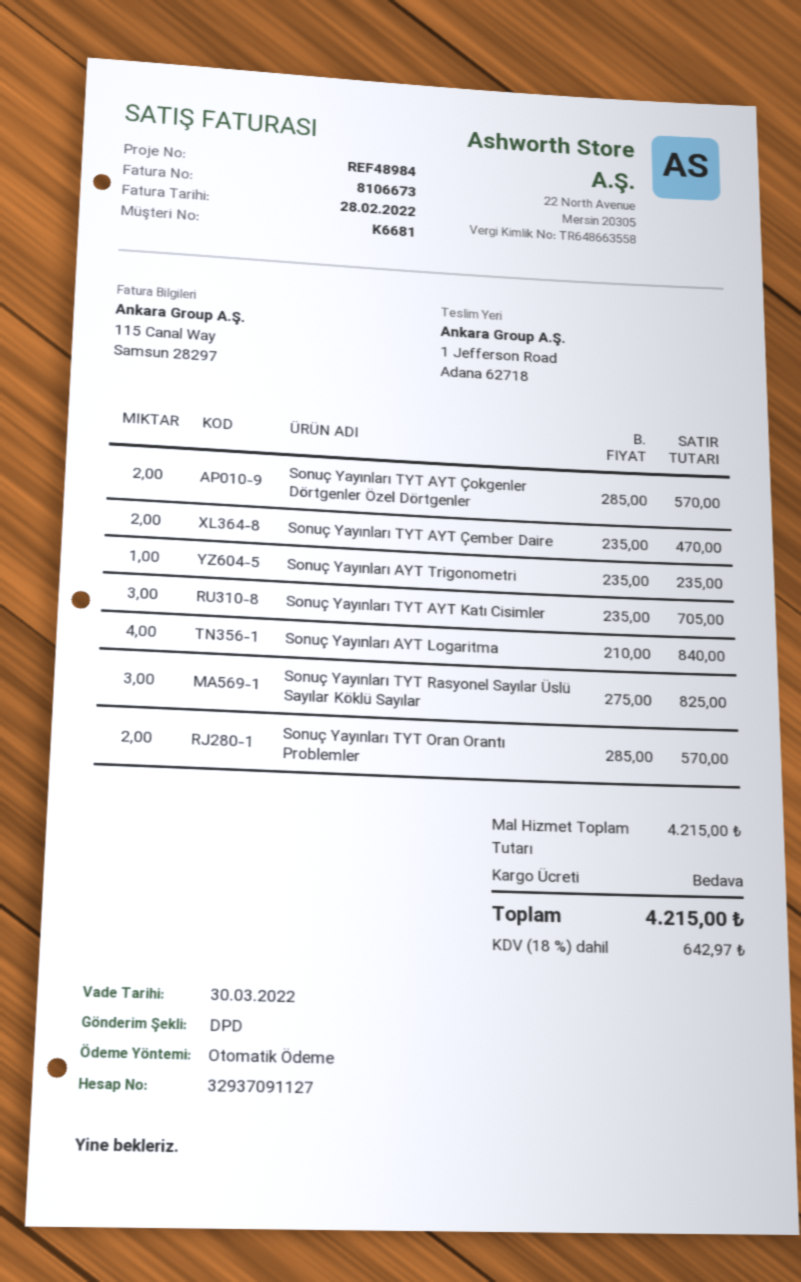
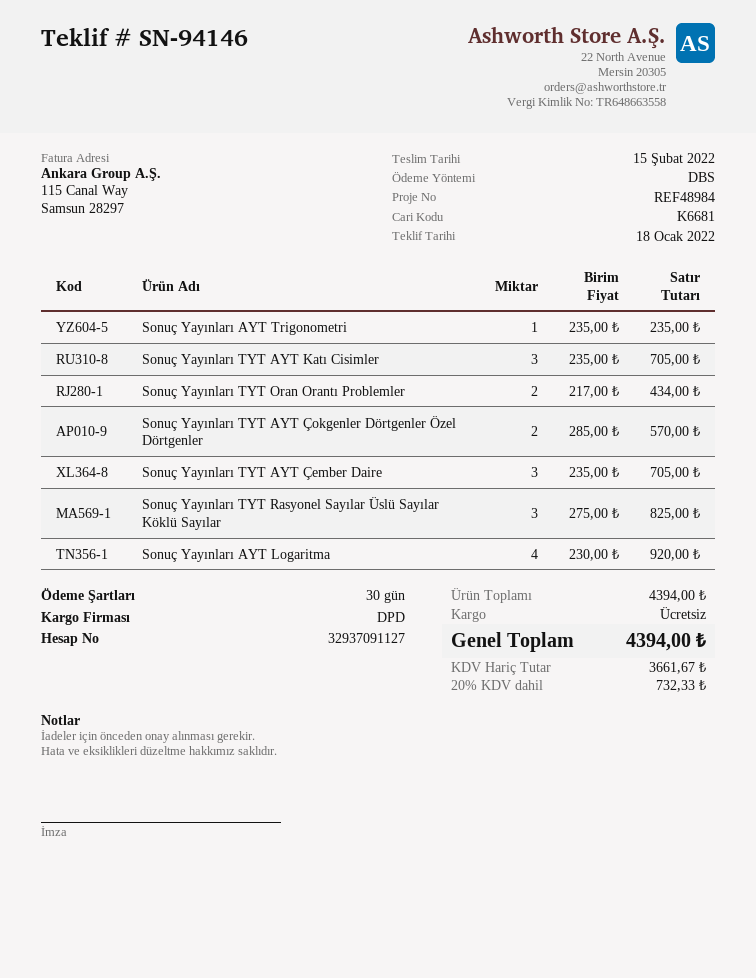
Sonuç Yayınları TYT AYT Çember Daire: 2 x 235.00 = 470.00 -> 3 x 235.00 = 705.00
Sonuç Yayınları AYT Logaritma: 4 x 210.00 = 840.00 -> 4 x 230.00 = 920.00
Sonuç Yayınları TYT Oran Orantı Problemler: 2 x 285.00 = 570.00 -> 2 x 217.00 = 434.00
subtotal: 4215.00 -> 4394.00
tax: 18% = 642.97 -> 20% = 732.33
total: 4215.00 -> 4394.00

